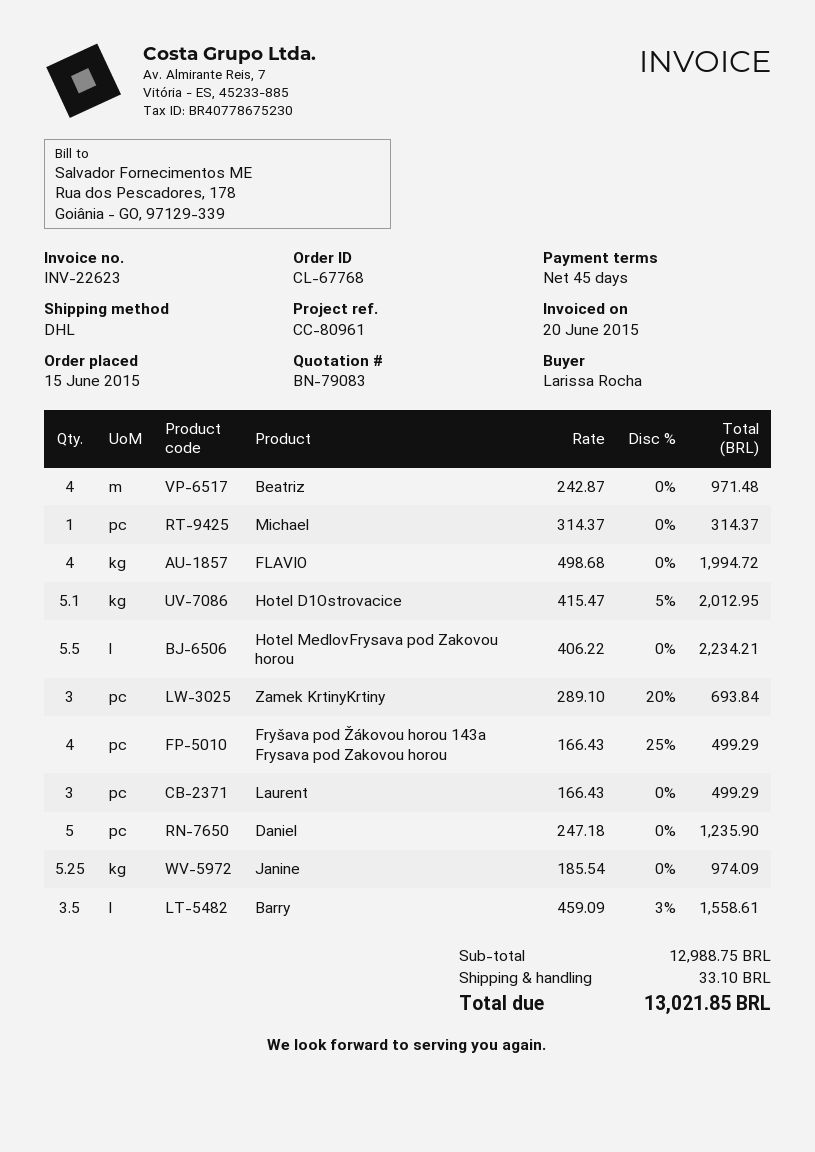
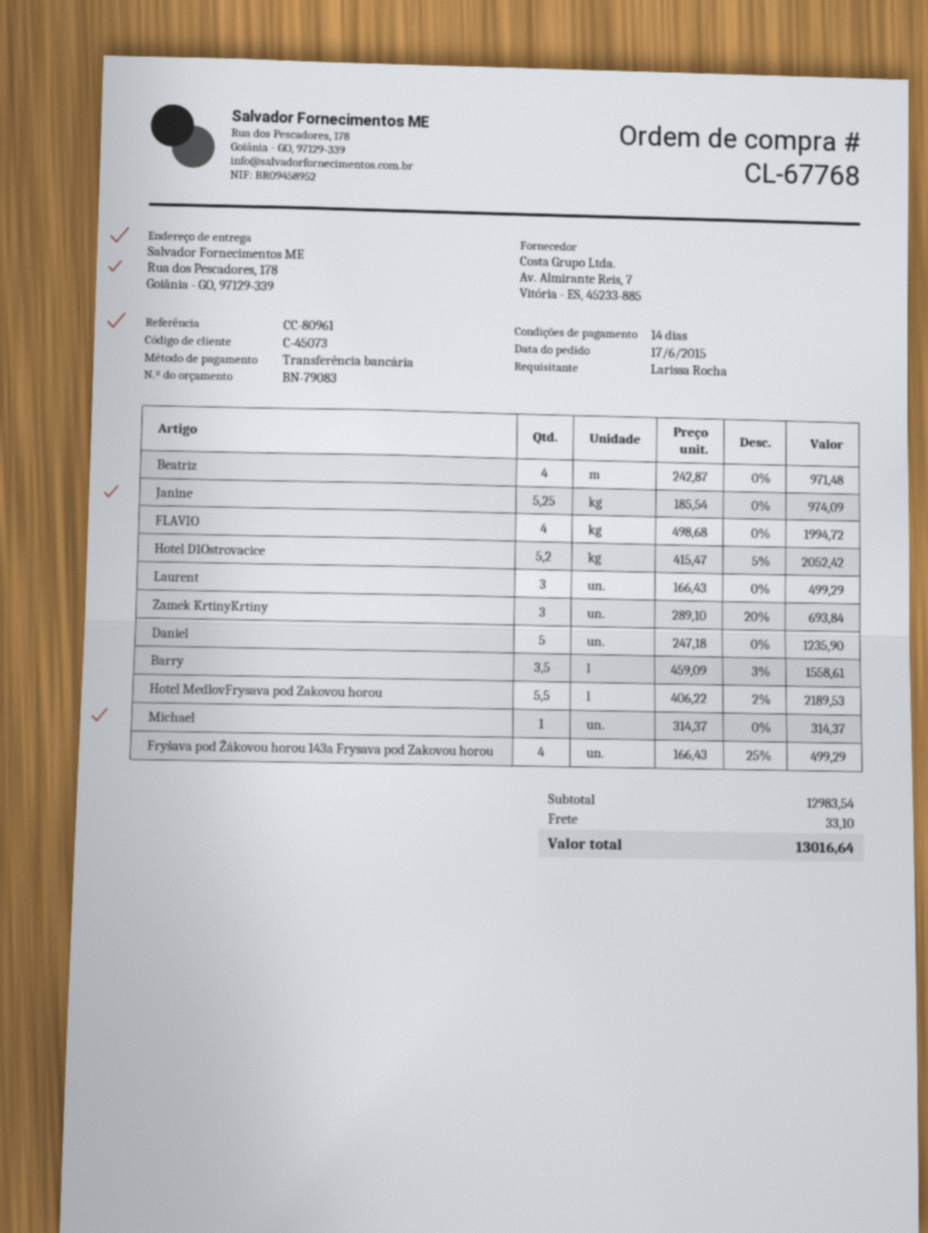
order date: 2015-06-15 -> 2015-06-17
payment terms: 45 days -> 14 days
Hotel D1Ostrovacice: 5.1 x 415.47 - 5% = 2012.95 -> 5.2 x 415.47 - 5% = 2052.42
Hotel MedlovFrysava pod Zakovou horou: 5.5 x 406.22 = 2234.21 -> 5.5 x 406.22 - 2% = 2189.53
subtotal: 12988.75 -> 12983.54
total: 13021.85 -> 13016.64

